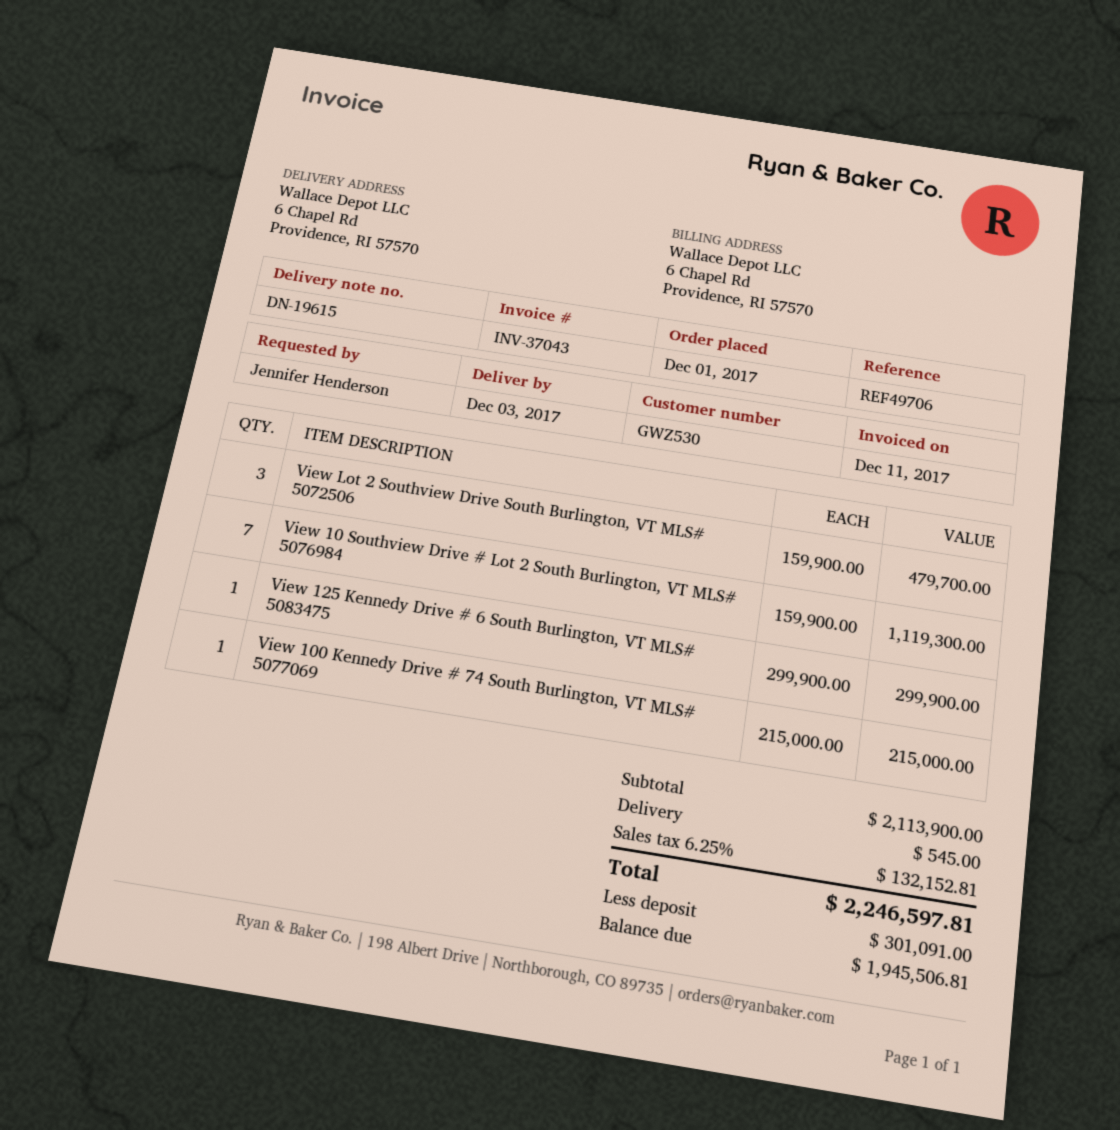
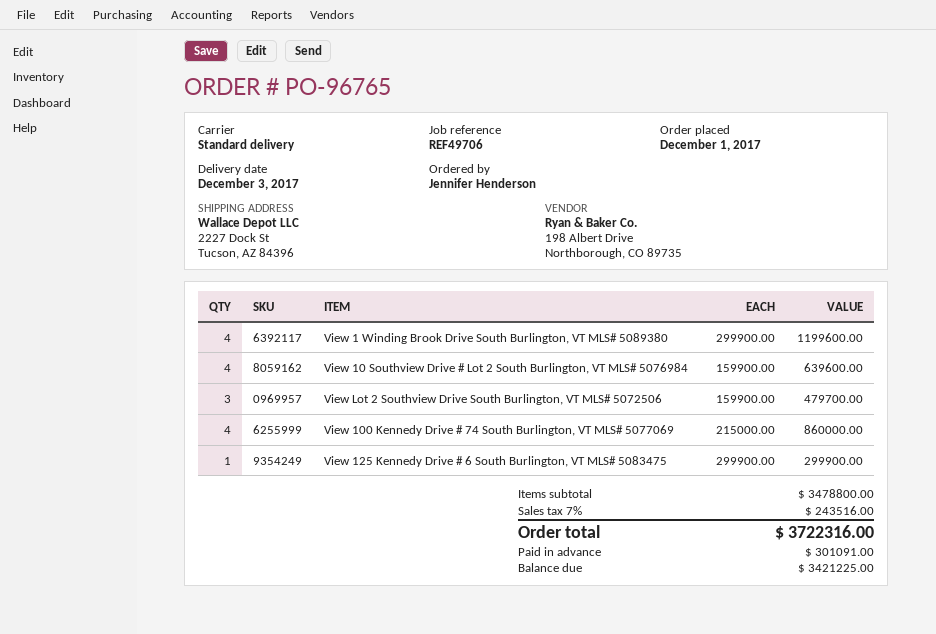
ship to: 6 Chapel Rd, Providence, RI 57570 -> 2227 Dock St, Tucson, AZ 84396
View 10 Southview Drive # Lot 2 South Burlington, VT MLS# 5076984: 7 x 159900.00 = 1119300.00 -> 4 x 159900.00 = 639600.00
View 100 Kennedy Drive # 74 South Burlington, VT MLS# 5077069: 1 x 215000.00 = 215000.00 -> 4 x 215000.00 = 860000.00
View 1 Winding Brook Drive South Burlington, VT MLS# 5089380: none -> 4 x 299900.00 = 1199600.00
subtotal: 2113900.00 -> 3478800.00
shipping: 545.00 -> none
tax: 6.25% = 132152.81 -> 7% = 243516.00
total: 2246597.81 -> 3722316.00
balance: 1945506.81 -> 3421225.00

